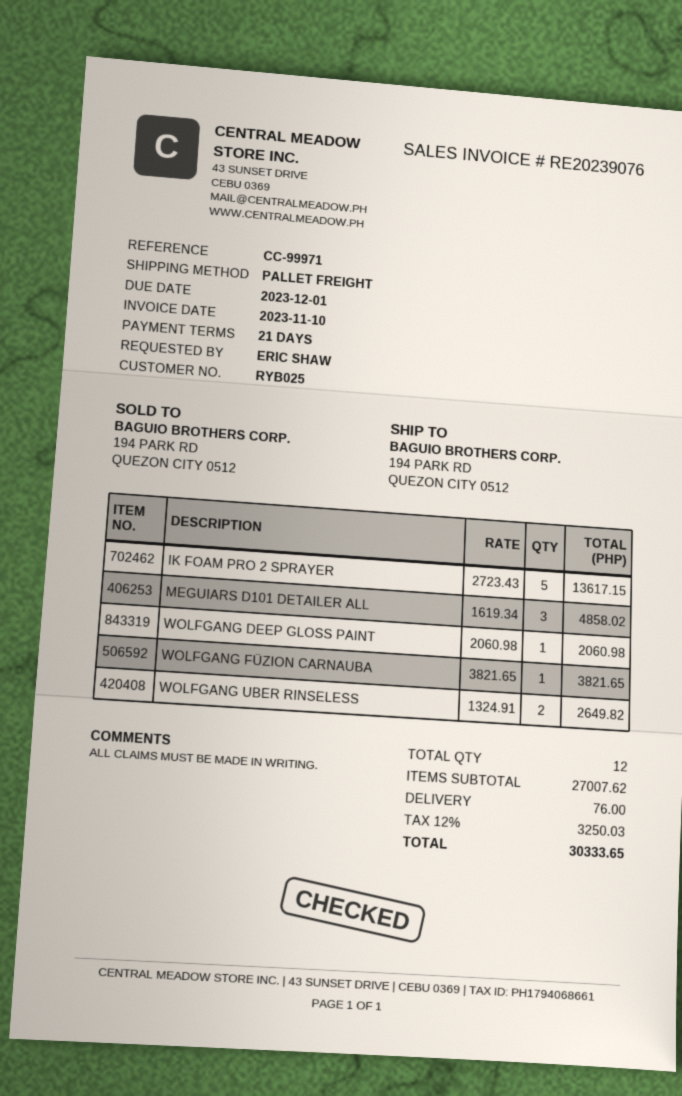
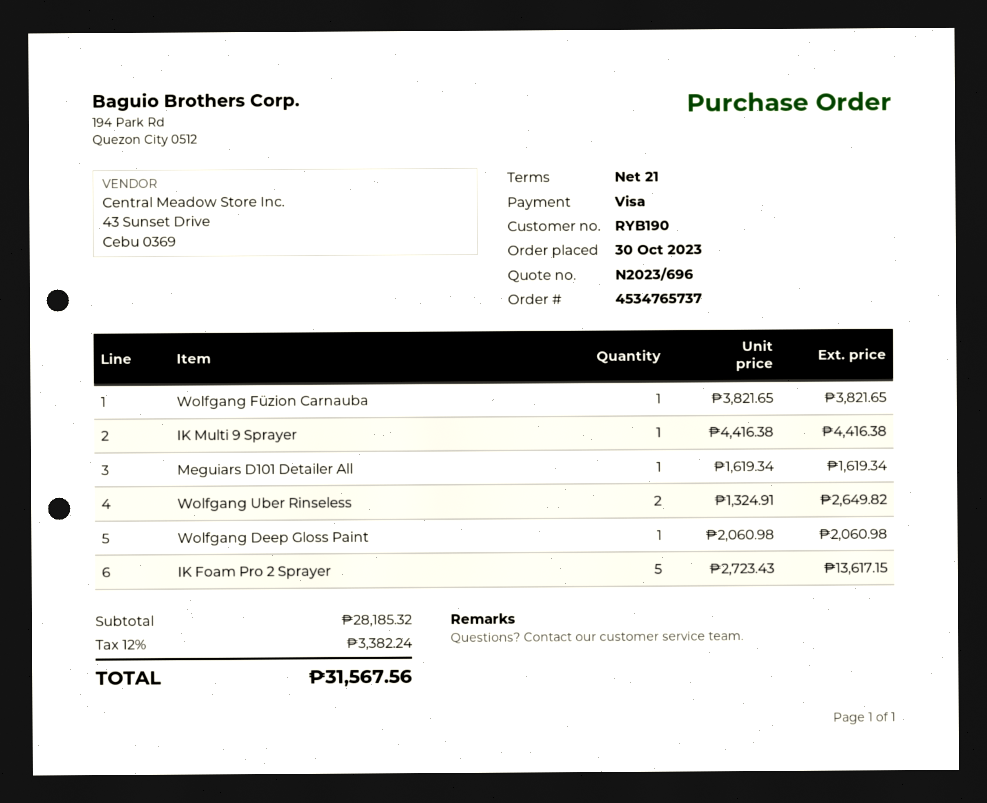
customer number: RYB025 -> RYB190
MEGUIARS D101 DETAILER ALL: 3 x 1619.34 = 4858.02 -> 1 x 1619.34 = 1619.34
IK Multi 9 Sprayer: none -> 1 x 4416.38 = 4416.38
subtotal: 27007.62 -> 28185.32
shipping: 76.00 -> none
tax: 12% = 3250.03 -> 12% = 3382.24
total: 30333.65 -> 31567.56

